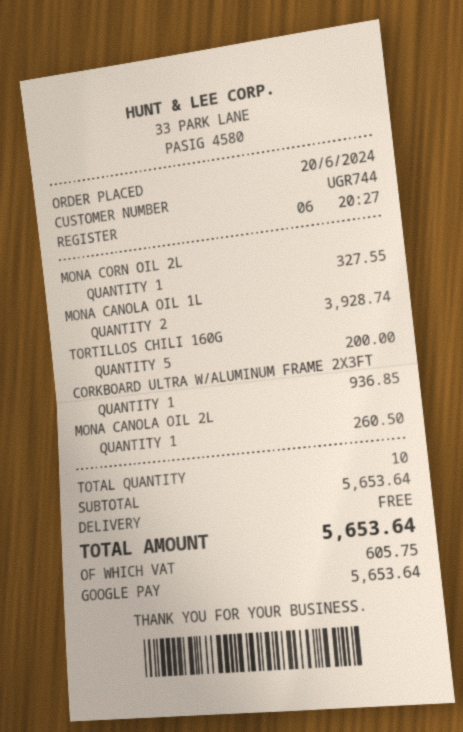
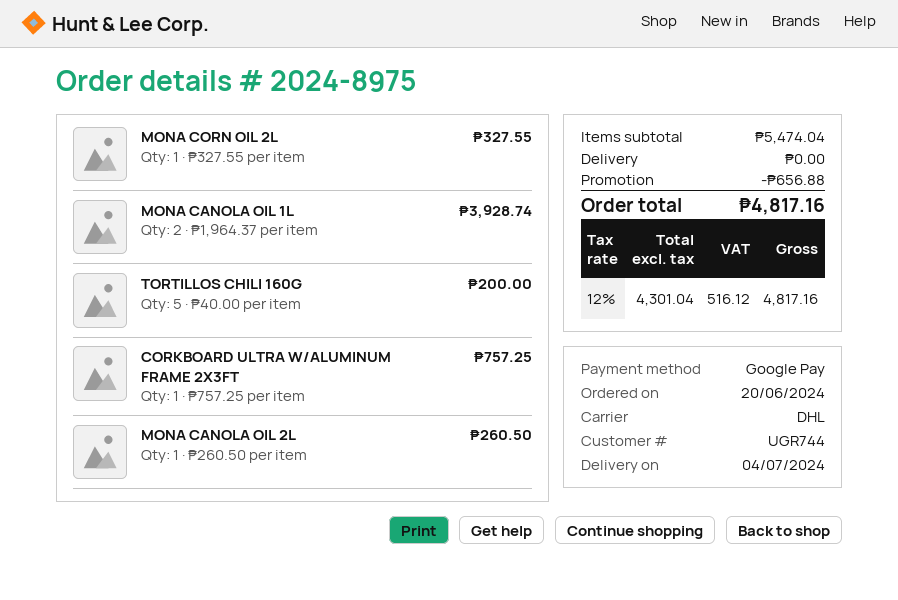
CORKBOARD ULTRA W/ALUMINUM FRAME 2X3FT: 1 for 936.85 -> 1 for 757.25
subtotal: 5653.64 -> 5474.04
discount: none -> 656.88
tax: 605.75 -> 516.12
total: 5653.64 -> 4817.16

